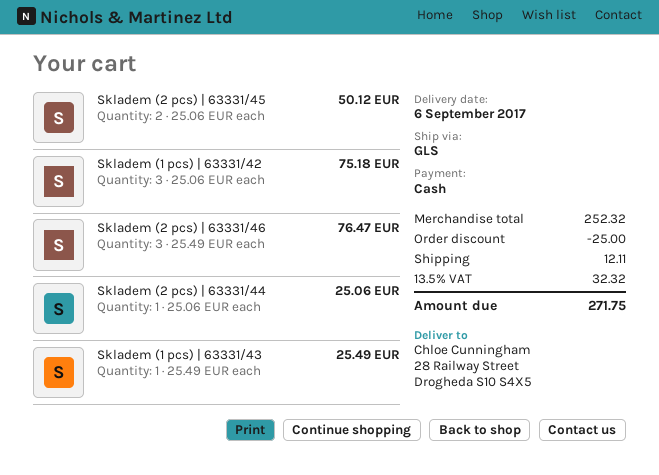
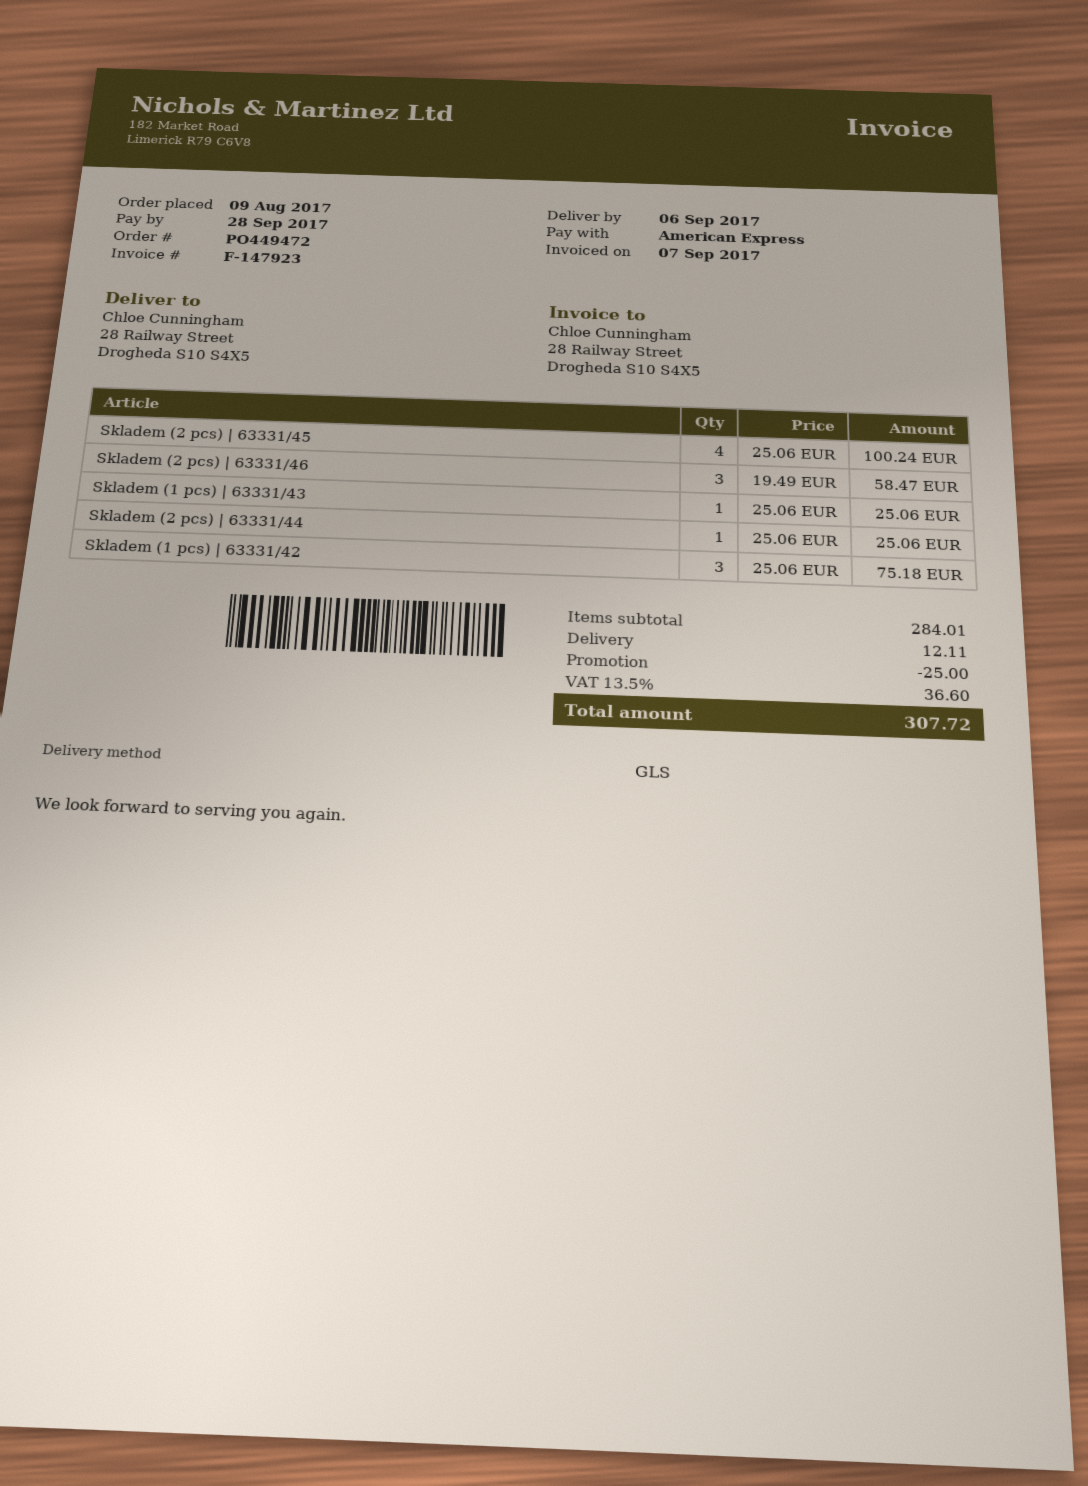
payment method: cash -> American Express
Skladem (2 pcs) | 63331/45: 2 x 25.06 = 50.12 -> 4 x 25.06 = 100.24
Skladem (2 pcs) | 63331/46: 3 x 25.49 = 76.47 -> 3 x 19.49 = 58.47
Skladem (1 pcs) | 63331/43: 1 x 25.49 = 25.49 -> 1 x 25.06 = 25.06
subtotal: 252.32 -> 284.01
tax: 13.5% = 32.32 -> 13.5% = 36.60
total: 271.75 -> 307.72

